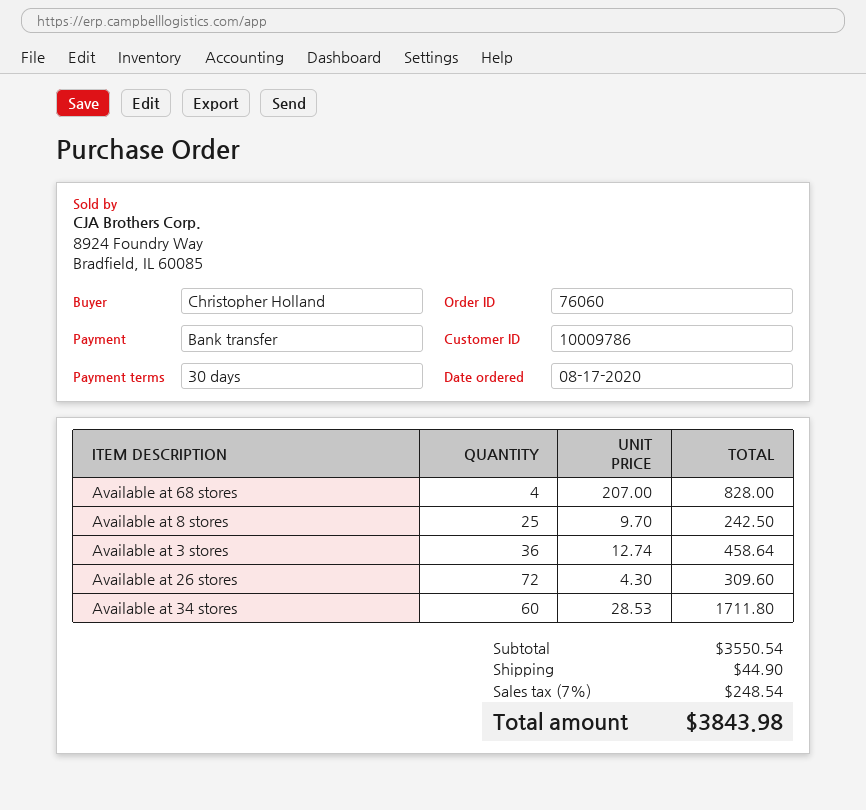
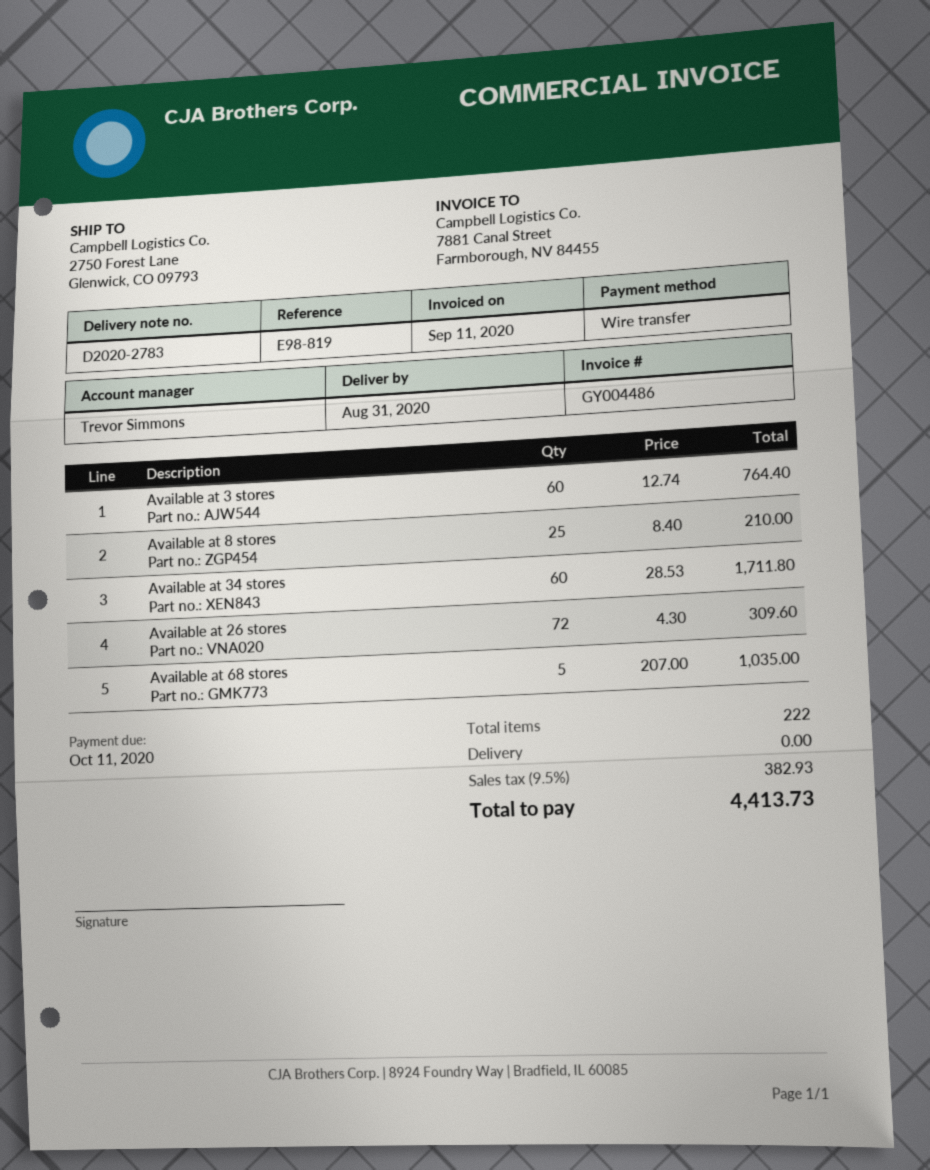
Available at 68 stores: 4 x 207.00 = 828.00 -> 5 x 207.00 = 1035.00
Available at 8 stores: 25 x 9.70 = 242.50 -> 25 x 8.40 = 210.00
Available at 3 stores: 36 x 12.74 = 458.64 -> 60 x 12.74 = 764.40
shipping: 44.90 -> 0.00
tax: 7% = 248.54 -> 9.5% = 382.93
total: 3843.98 -> 4413.73

